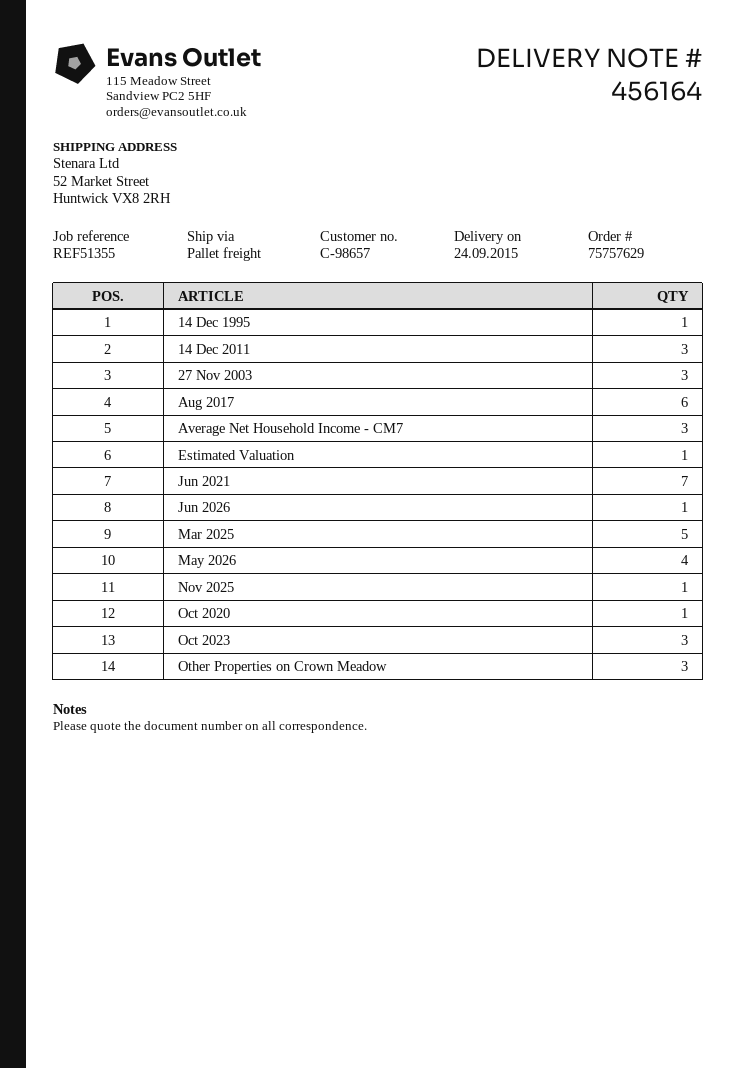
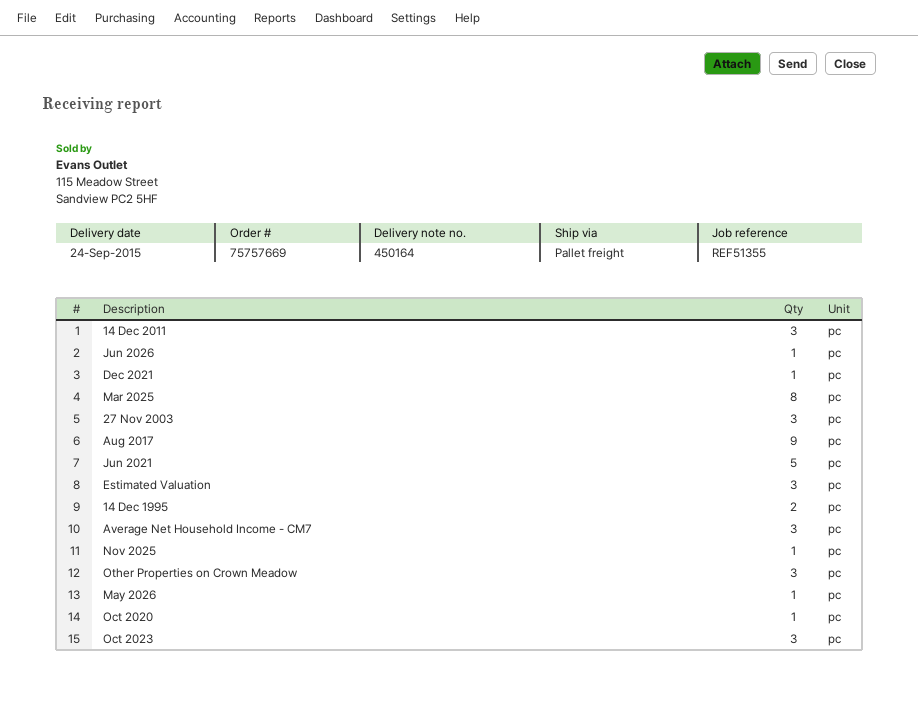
order number: 75757629 -> 75757669
delivery note number: 456164 -> 450164
14 Dec 1995: 1 -> 2
Aug 2017: 6 -> 9
Estimated Valuation: 1 -> 3
Jun 2021: 7 -> 5
Mar 2025: 5 -> 8
May 2026: 4 -> 1
Dec 2021: none -> 1

